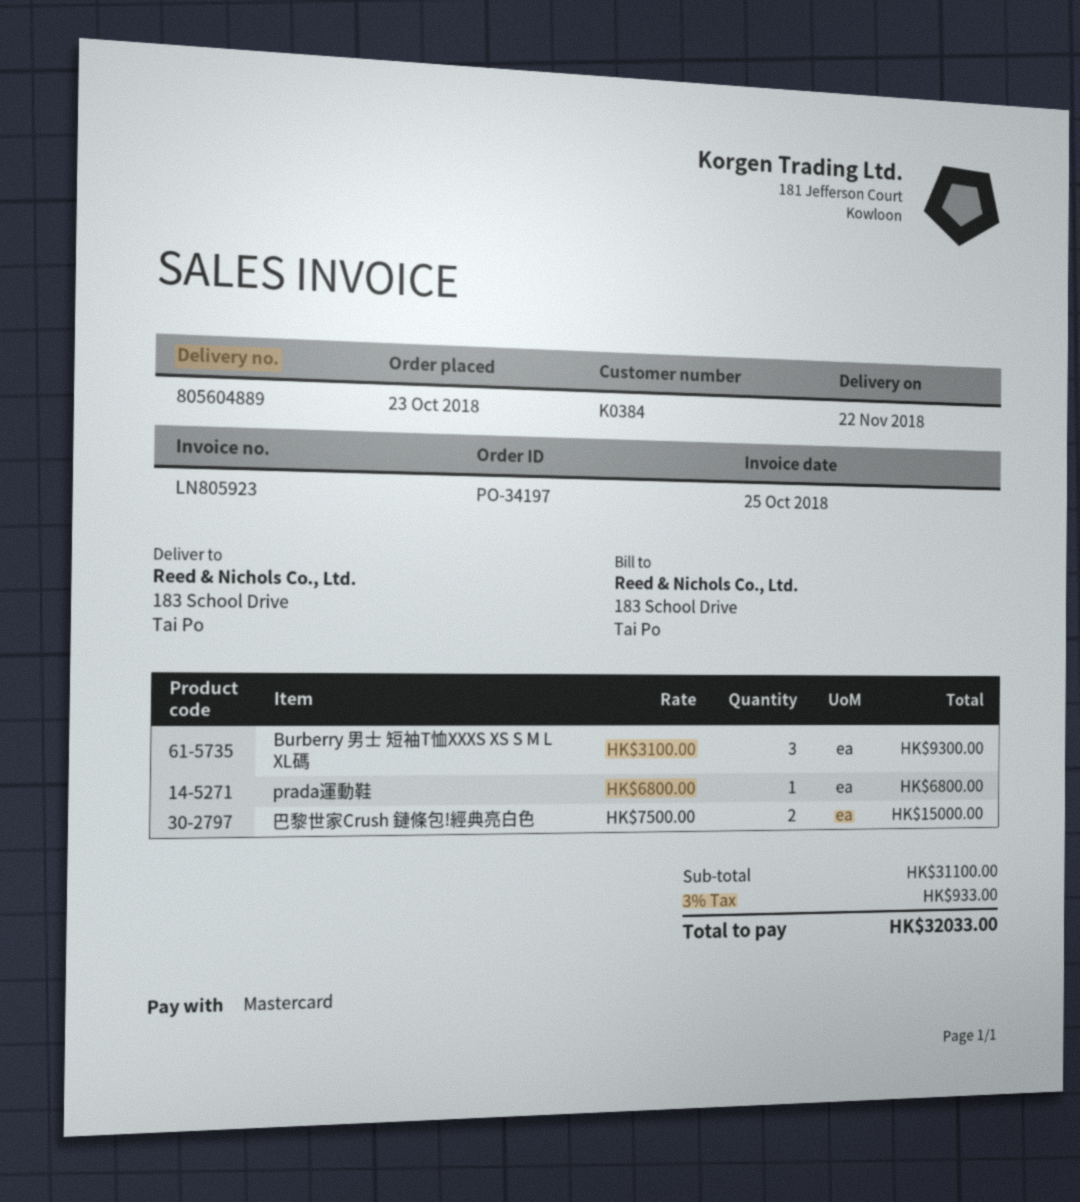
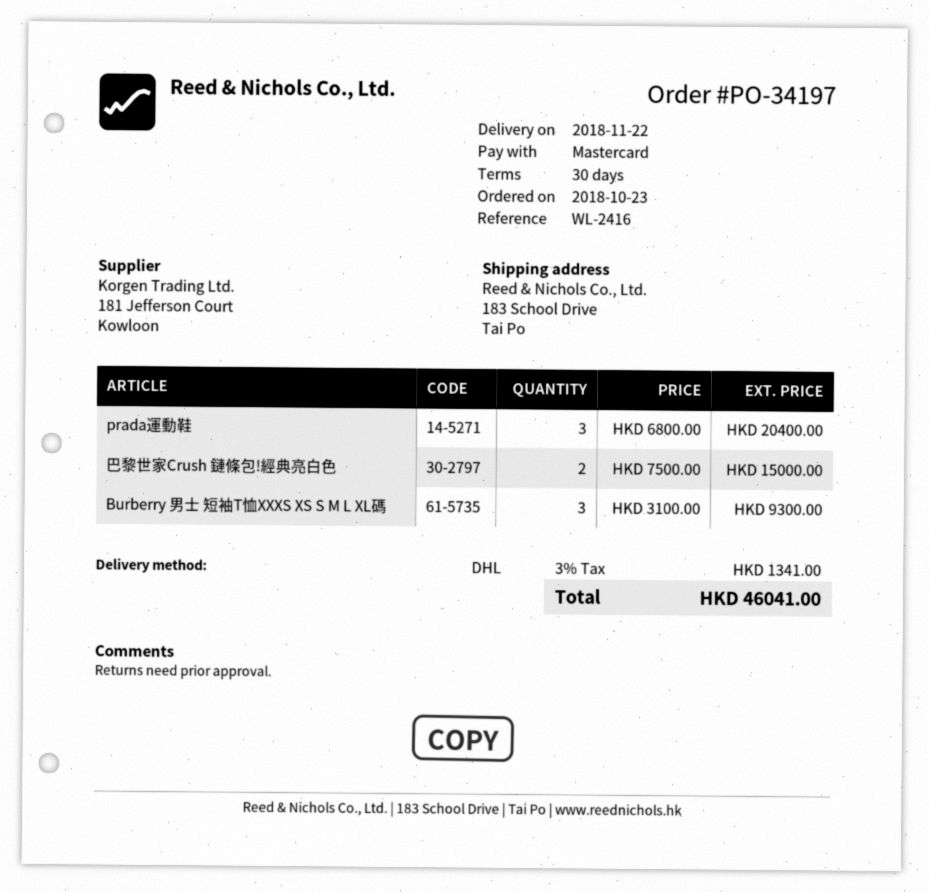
prada運動鞋: 1 x 6800.00 = 6800.00 -> 3 x 6800.00 = 20400.00
tax: 3% = 933.00 -> 3% = 1341.00
total: 32033.00 -> 46041.00

